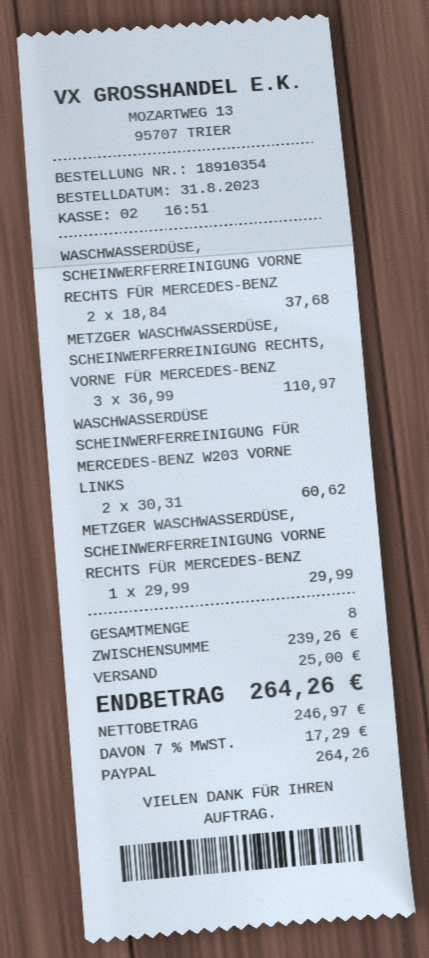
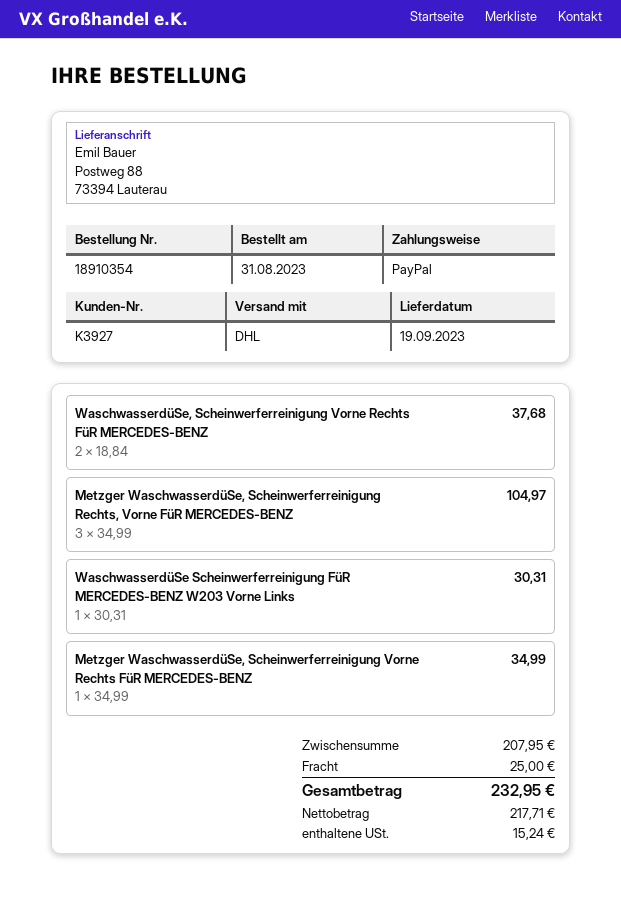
METZGER WASCHWASSERDÜSE, SCHEINWERFERREINIGUNG RECHTS, VORNE FÜR MERCEDES-BENZ: 3 x 36.99 = 110.97 -> 3 x 34.99 = 104.97
WASCHWASSERDÜSE SCHEINWERFERREINIGUNG FÜR MERCEDES-BENZ W203 VORNE LINKS: 2 x 30.31 = 60.62 -> 1 x 30.31 = 30.31
METZGER WASCHWASSERDÜSE, SCHEINWERFERREINIGUNG VORNE RECHTS FÜR MERCEDES-BENZ: 1 x 29.99 = 29.99 -> 1 x 34.99 = 34.99
subtotal: 239.26 -> 207.95
net: 246.97 -> 217.71
tax: 17.29 -> 15.24
total: 264.26 -> 232.95

